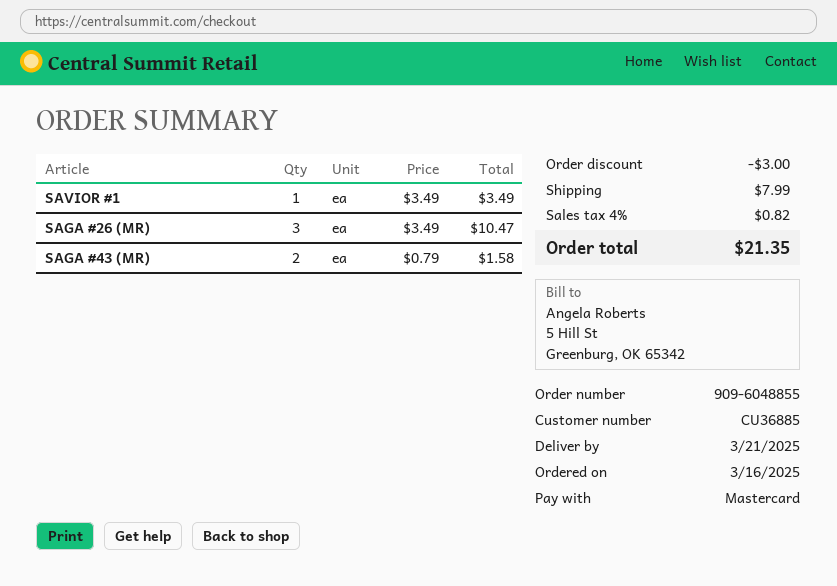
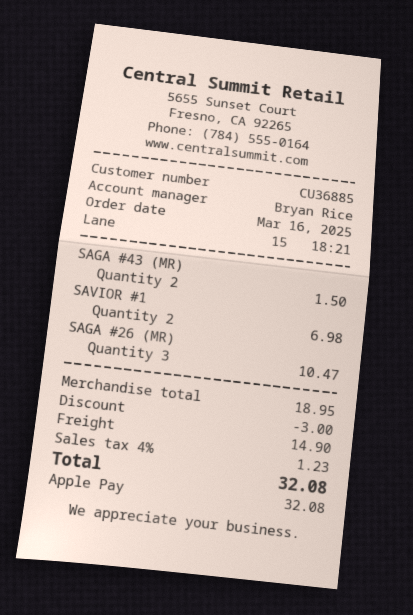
payment method: Mastercard -> Apple Pay
SAVIOR #1: 1 for 3.49 -> 2 for 6.98
SAGA #43 (MR): 2 for 1.58 -> 2 for 1.50
shipping: 7.99 -> 14.90
tax: 4% = 0.82 -> 4% = 1.23
total: 21.35 -> 32.08

